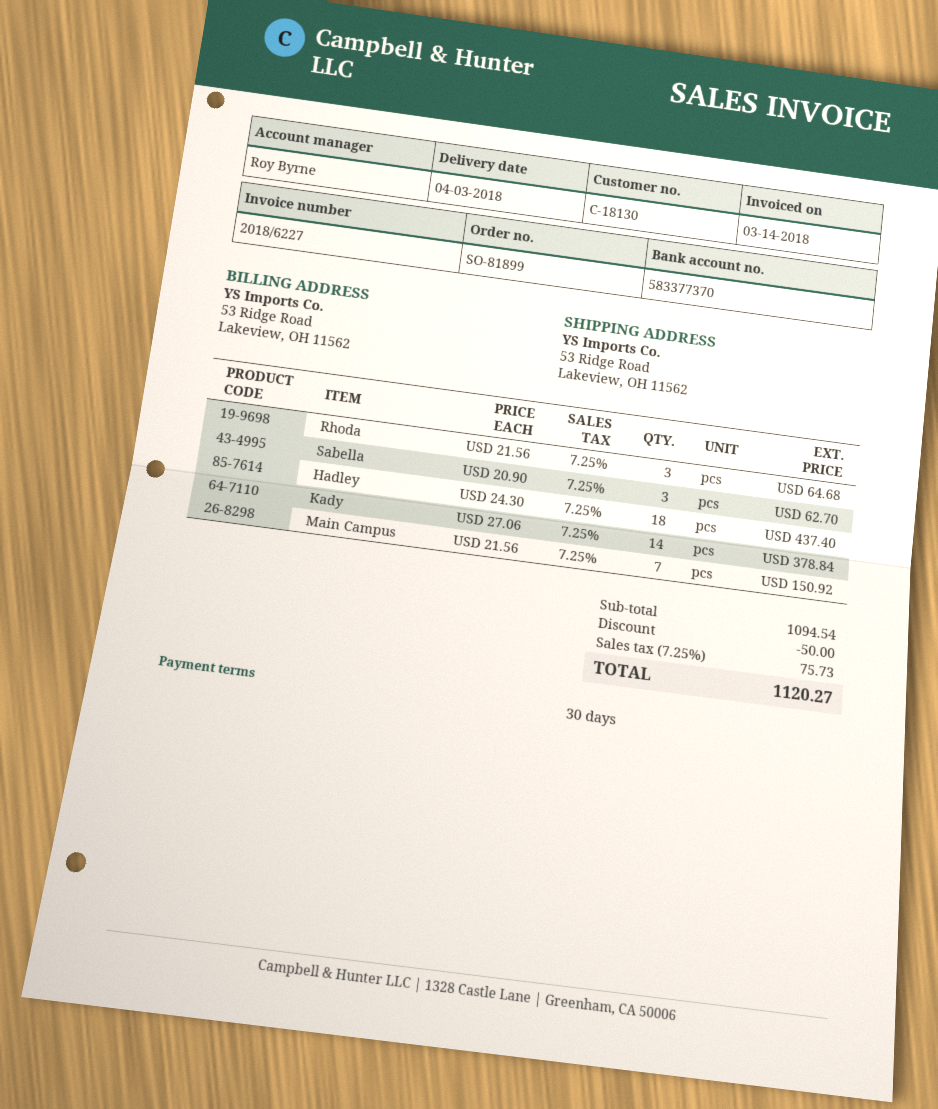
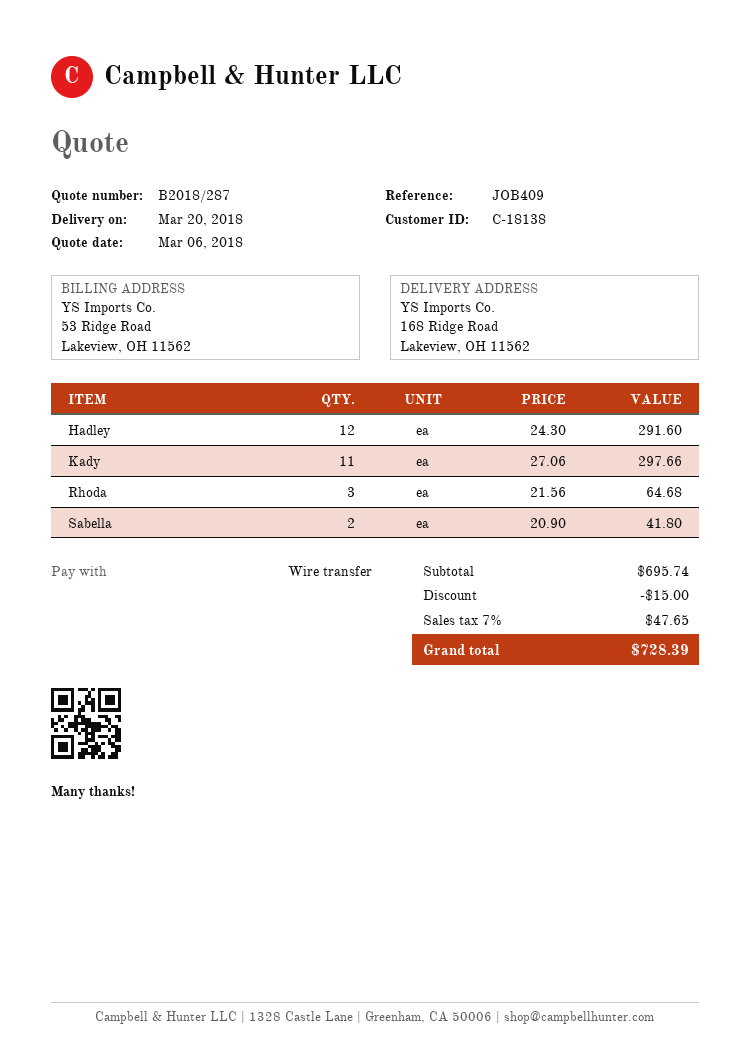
delivery date: 2018-04-03 -> 2018-03-20
customer number: C-18130 -> C-18138
ship to: 53 Ridge Road, Lakeview, OH 11562 -> 168 Ridge Road, Lakeview, OH 11562
Sabella: 3 x 20.90 = 62.70 -> 2 x 20.90 = 41.80
Hadley: 18 x 24.30 = 437.40 -> 12 x 24.30 = 291.60
Kady: 14 x 27.06 = 378.84 -> 11 x 27.06 = 297.66
Main Campus: 7 x 21.56 = 150.92 -> none
subtotal: 1094.54 -> 695.74
discount: 50.00 -> 15.00
tax: 7.25% = 75.73 -> 7% = 47.65
total: 1120.27 -> 728.39

